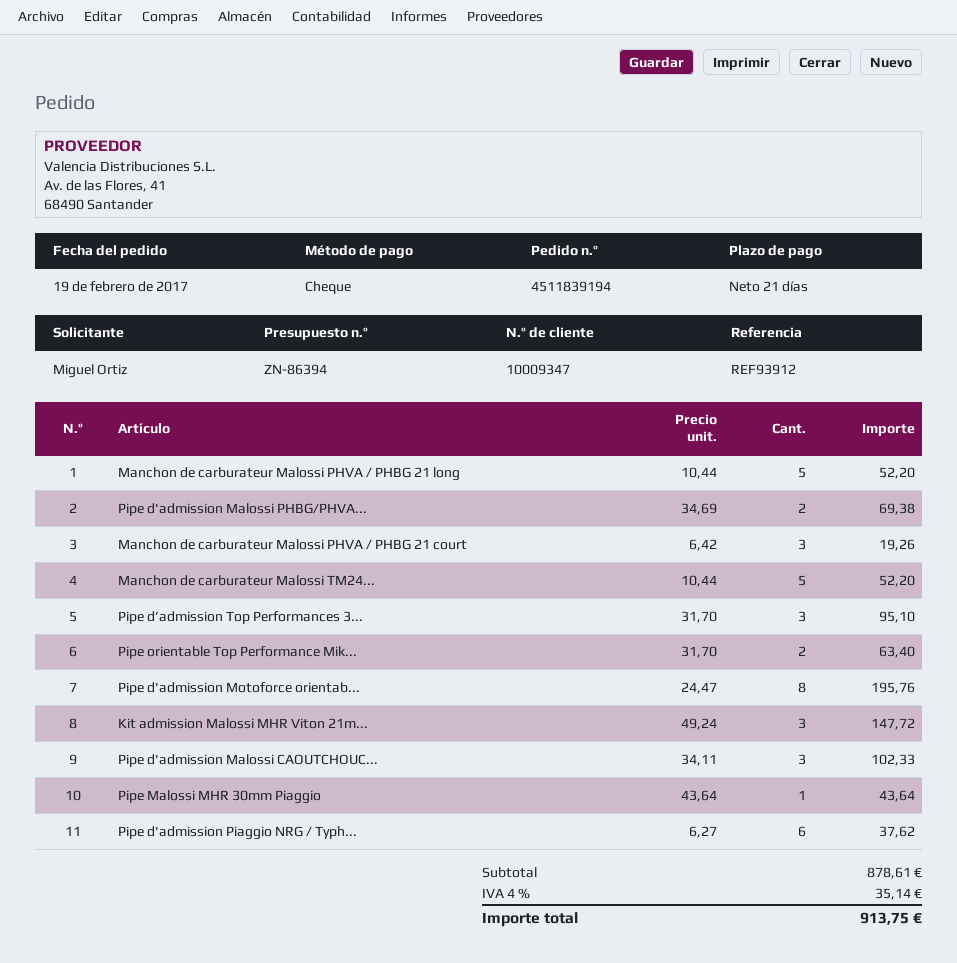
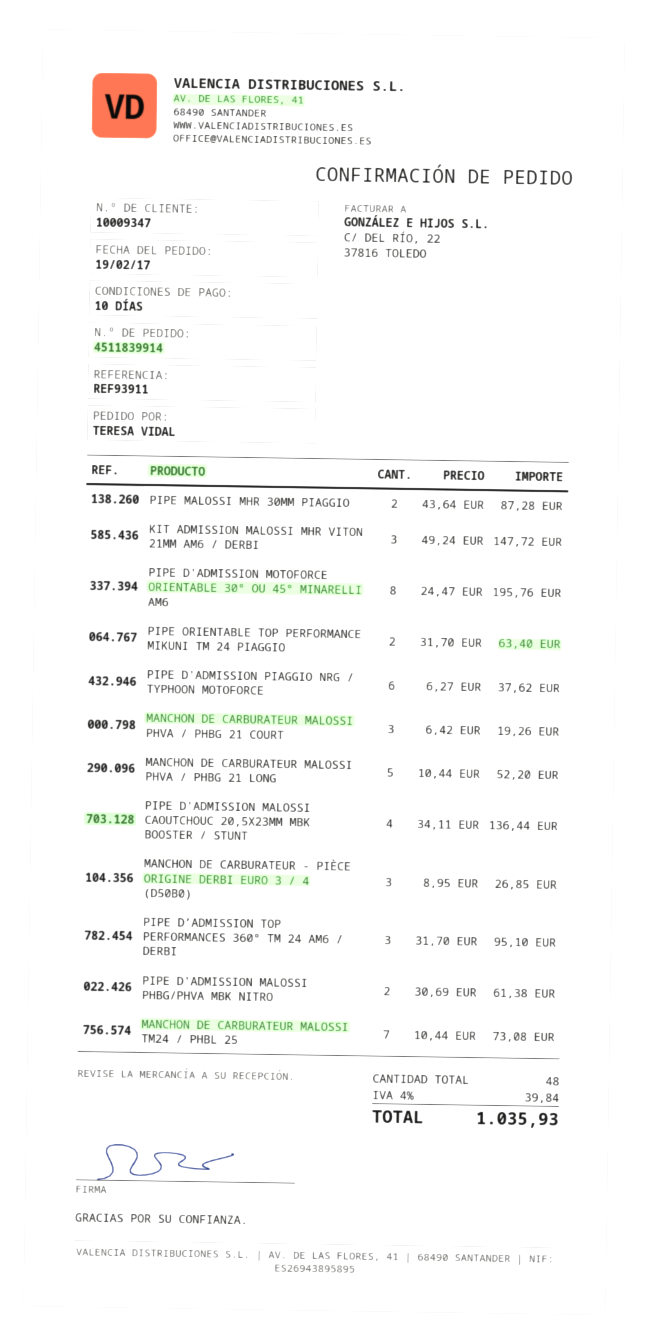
order number: 4511839194 -> 4511839914
payment terms: 21 days -> 10 days
reference: REF93912 -> REF93911
ordered by: Miguel Ortiz -> TERESA VIDAL
Pipe d'admission Malossi PHBG/PHVA...: 2 x 34.69 = 69.38 -> 2 x 30.69 = 61.38
Manchon de carburateur Malossi TM24...: 5 x 10.44 = 52.20 -> 7 x 10.44 = 73.08
Pipe d'admission Malossi CAOUTCHOUC...: 3 x 34.11 = 102.33 -> 4 x 34.11 = 136.44
Pipe Malossi MHR 30mm Piaggio: 1 x 43.64 = 43.64 -> 2 x 43.64 = 87.28
MANCHON DE CARBURATEUR - PIÈCE ORIGINE DERBI EURO 3 / 4 (D50B0): none -> 3 x 8.95 = 26.85
tax: 4% = 35.14 -> 4% = 39.84
total: 913.75 -> 1035.93

